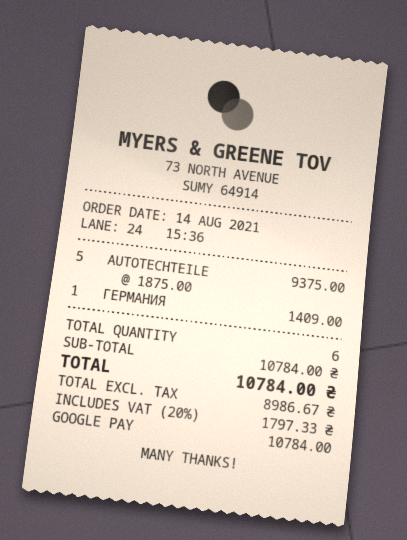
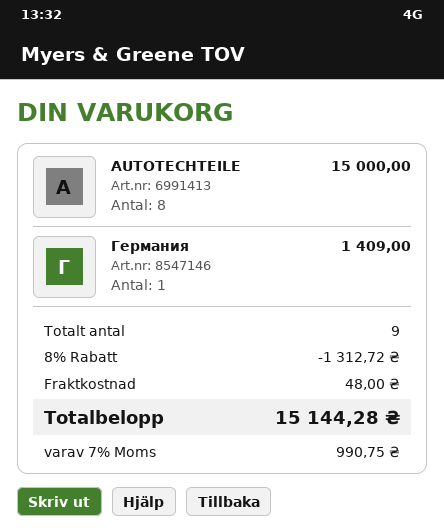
AUTOTECHTEILE: 5 for 9375.00 -> 8 for 15000.00
total quantity: 6 -> 9
discount: none -> 8% = 1312.72
shipping: none -> 48.00
tax: 20% = 1797.33 -> 7% = 990.75
total: 10784.00 -> 15144.28

